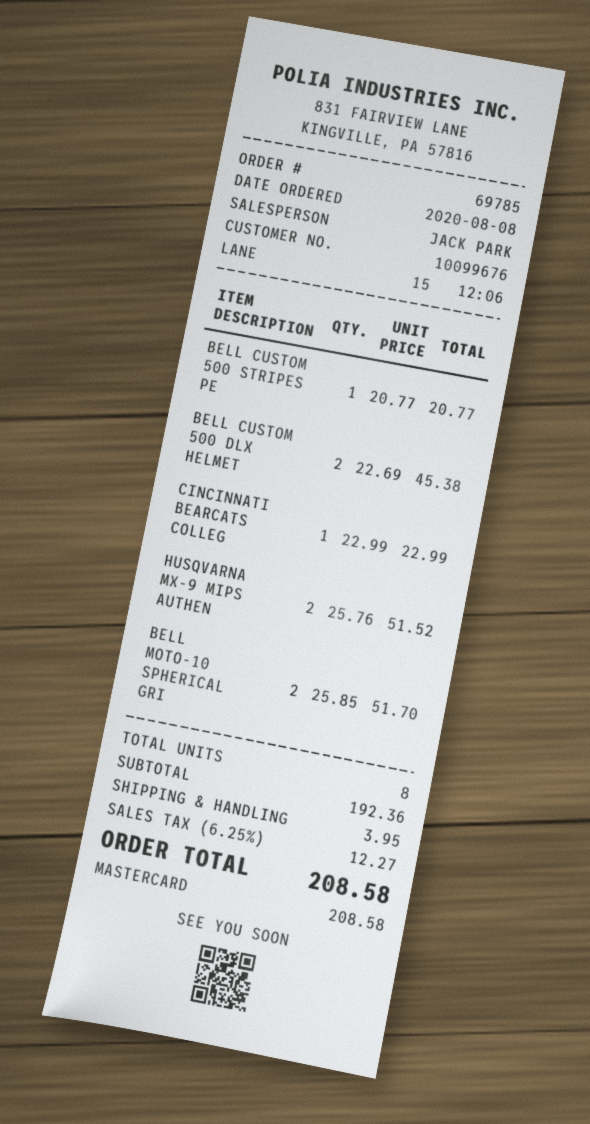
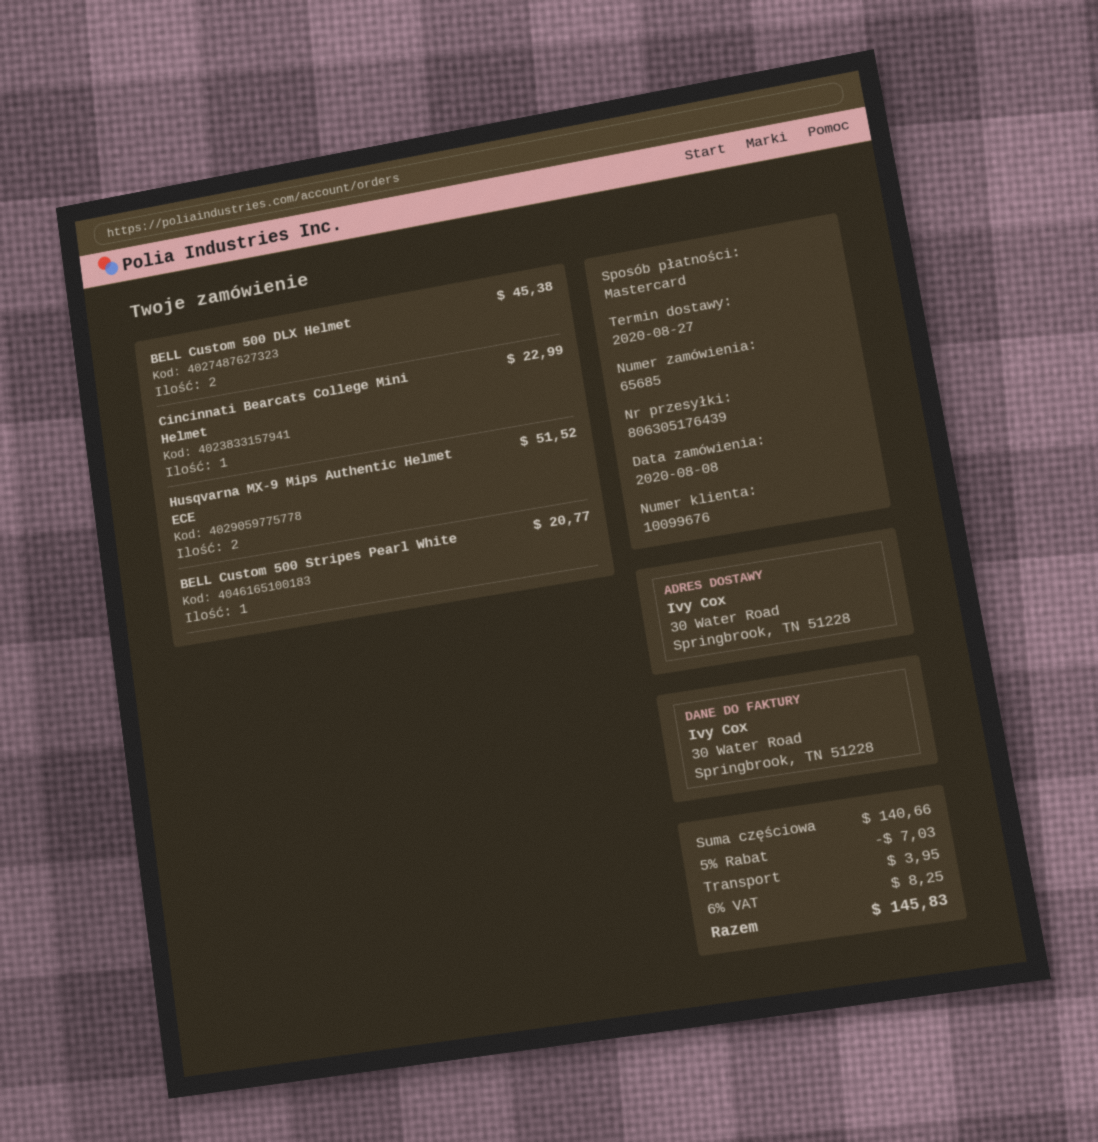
order number: 69785 -> 65685
BELL MOTO-10 SPHERICAL GRI: 2 for 51.70 -> none
subtotal: 192.36 -> 140.66
discount: none -> 5% = 7.03
tax: 6.25% = 12.27 -> 6% = 8.25
total: 208.58 -> 145.83

